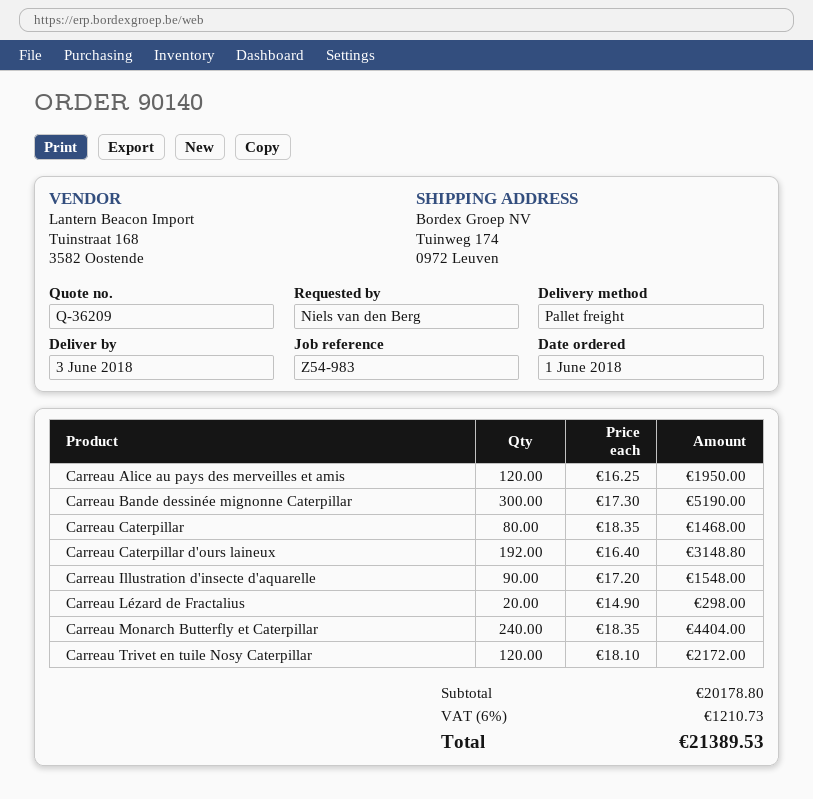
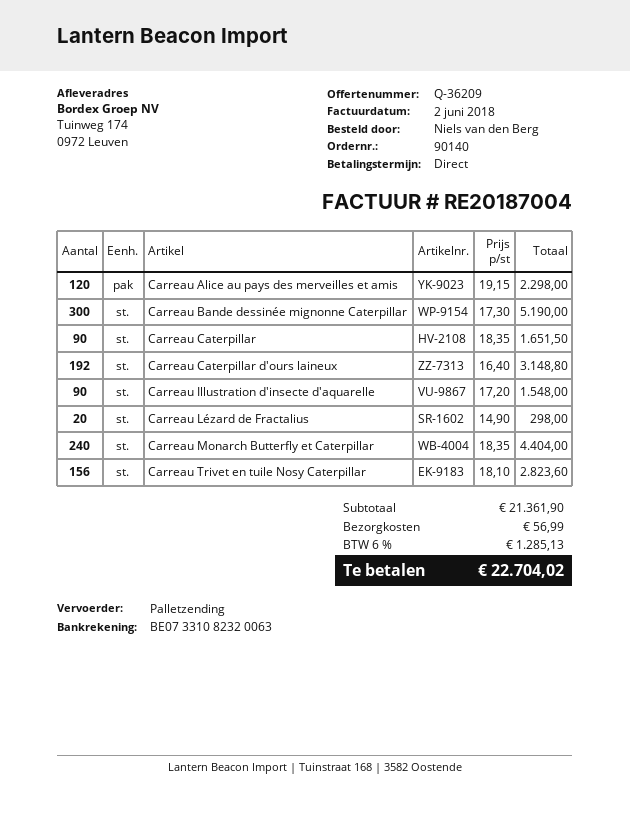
Carreau Alice au pays des merveilles et amis: 120 x 16.25 = 1950.00 -> 120 x 19.15 = 2298.00
Carreau Caterpillar: 80 x 18.35 = 1468.00 -> 90 x 18.35 = 1651.50
Carreau Trivet en tuile Nosy Caterpillar: 120 x 18.10 = 2172.00 -> 156 x 18.10 = 2823.60
subtotal: 20178.80 -> 21361.90
shipping: none -> 56.99
tax: 6% = 1210.73 -> 6% = 1285.13
total: 21389.53 -> 22704.02

